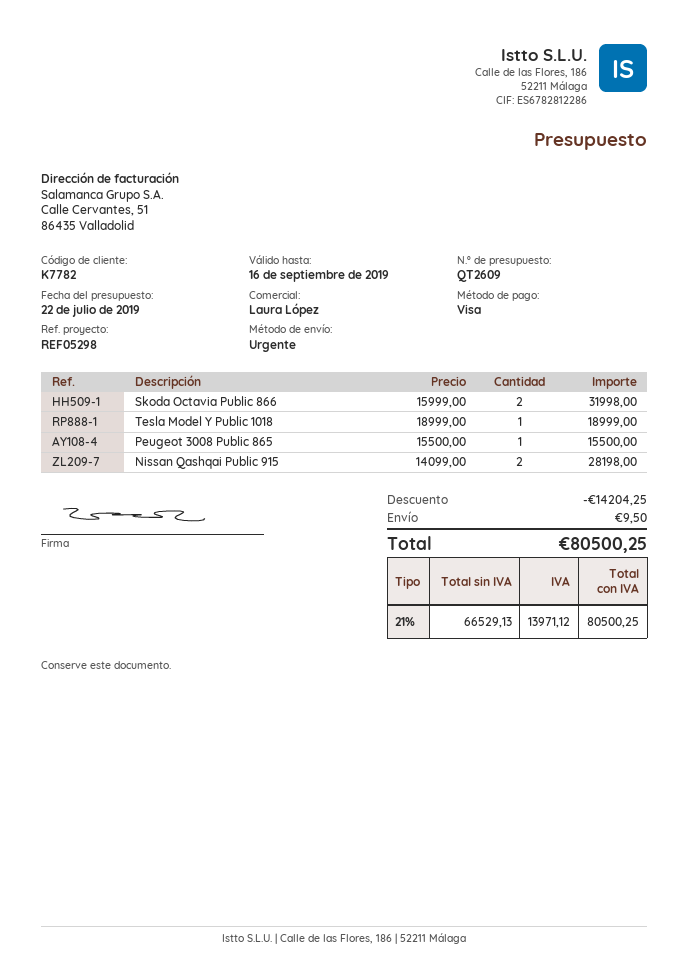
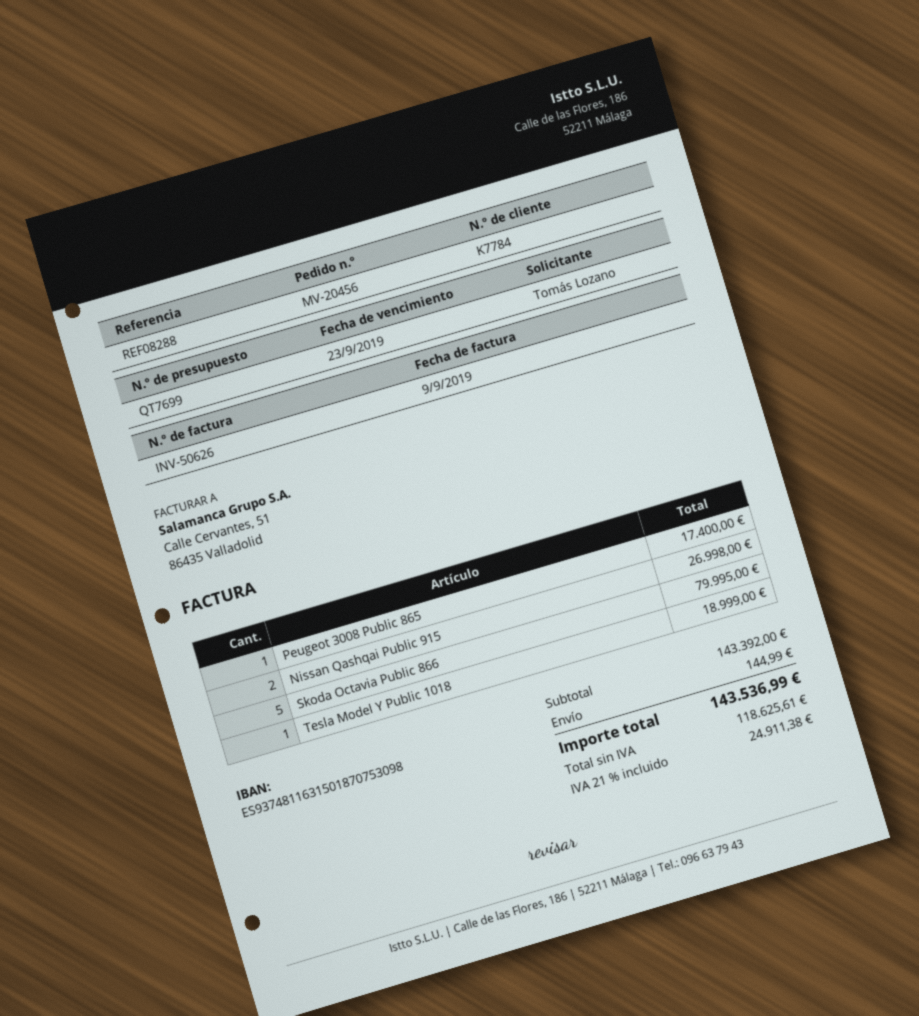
quote number: QT2609 -> QT7699
customer number: K7782 -> K7784
reference: REF05298 -> REF08288
Skoda Octavia Public 866: 2 for 31998.00 -> 5 for 79995.00
Peugeot 3008 Public 865: 1 for 15500.00 -> 1 for 17400.00
Nissan Qashqai Public 915: 2 for 28198.00 -> 2 for 26998.00
discount: 14204.25 -> none
shipping: 9.50 -> 144.99
net: 66529.13 -> 118625.61
tax: 21% = 13971.12 -> 21% = 24911.38
total: 80500.25 -> 143536.99

